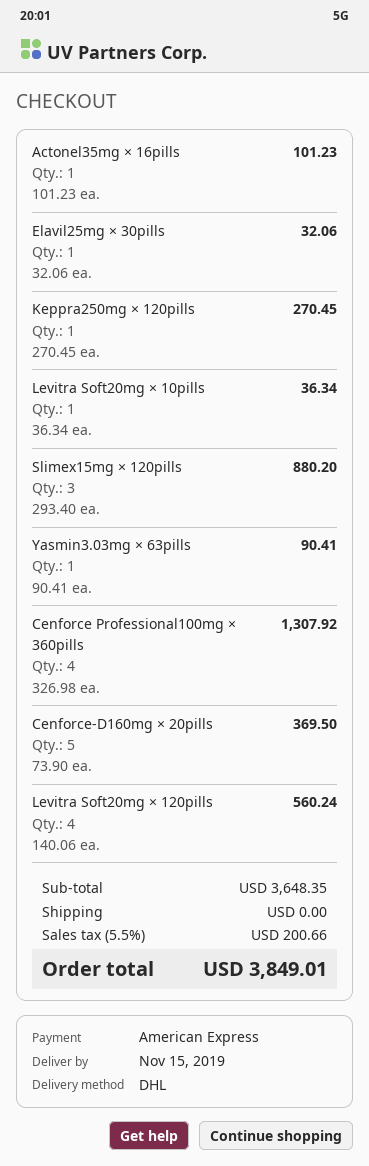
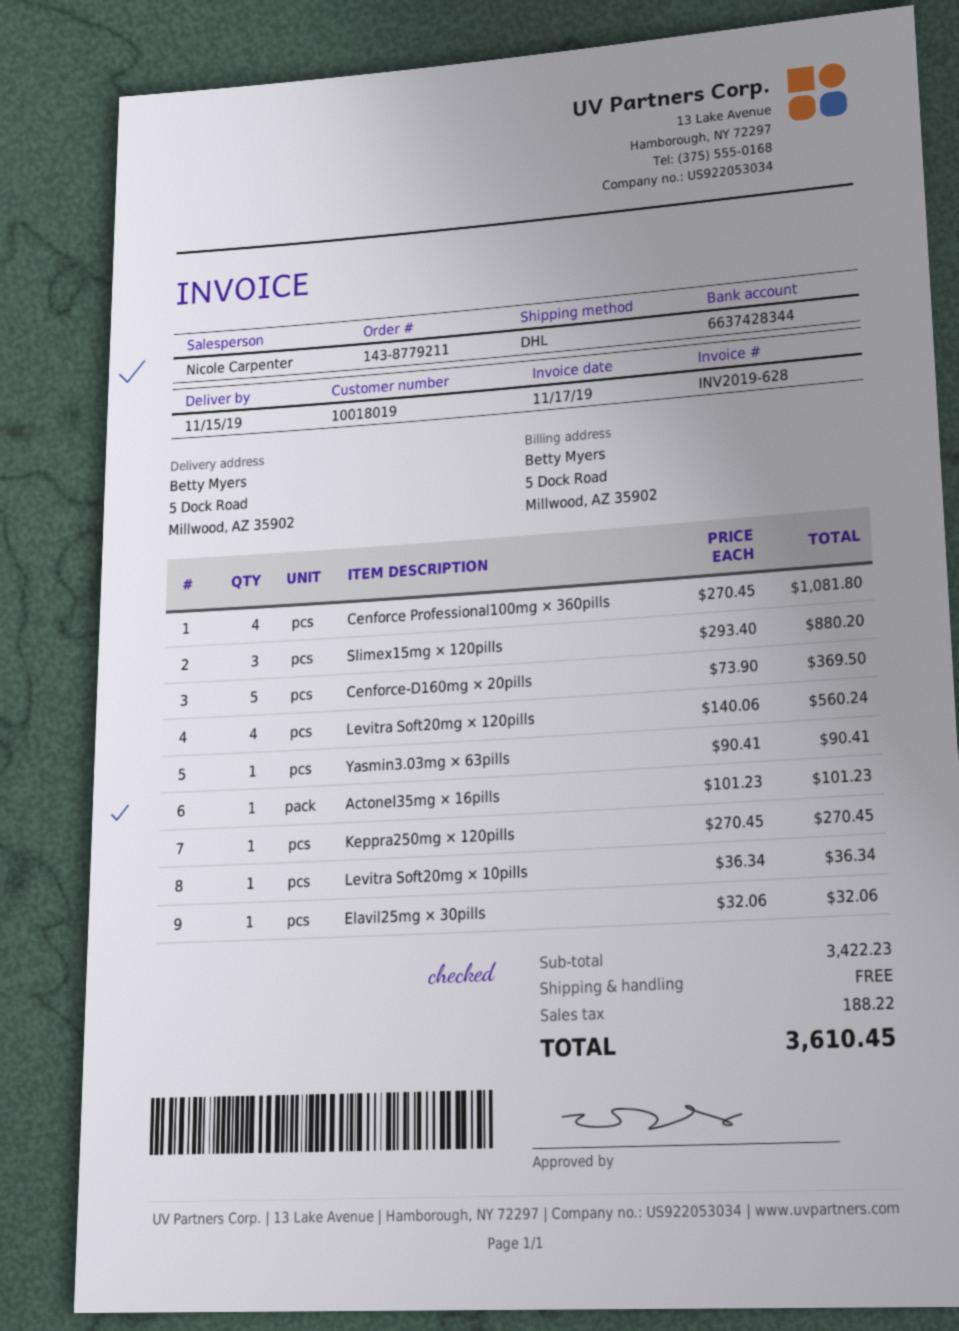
Cenforce Professional100mg × 360pills: 4 x 326.98 = 1307.92 -> 4 x 270.45 = 1081.80
subtotal: 3648.35 -> 3422.23
tax: 200.66 -> 188.22
total: 3849.01 -> 3610.45

